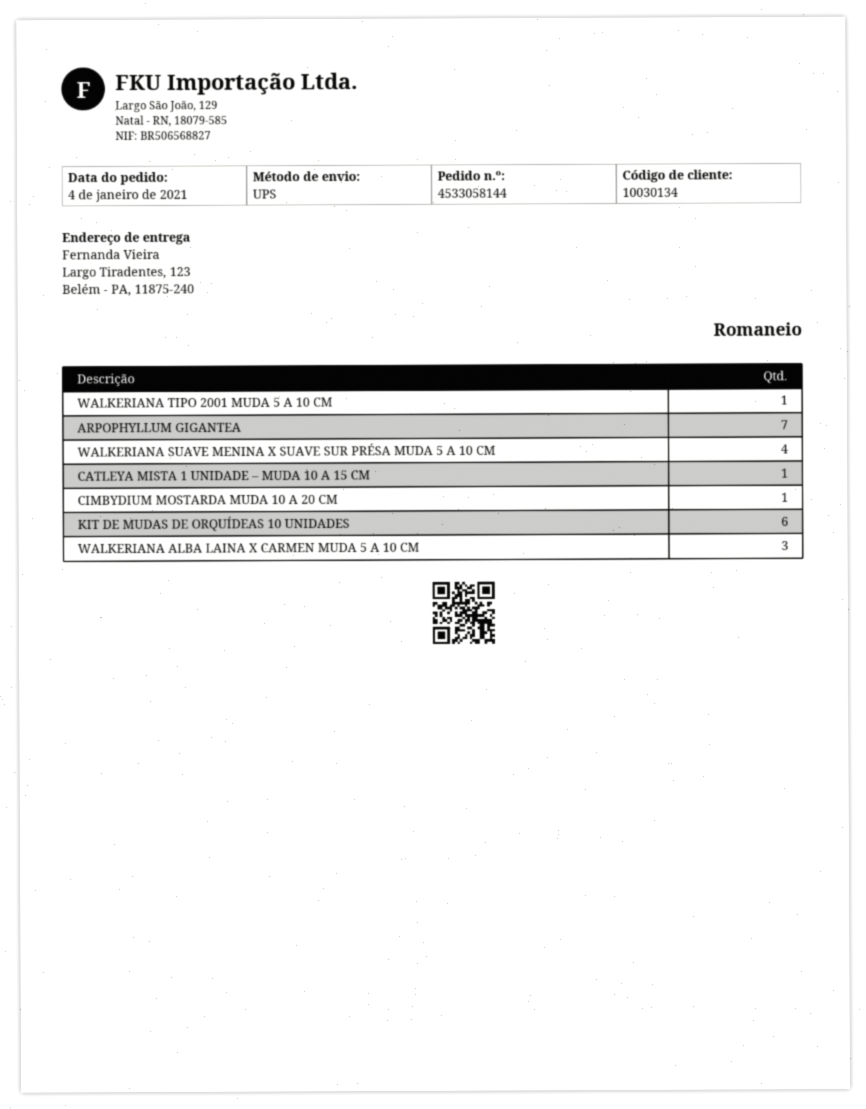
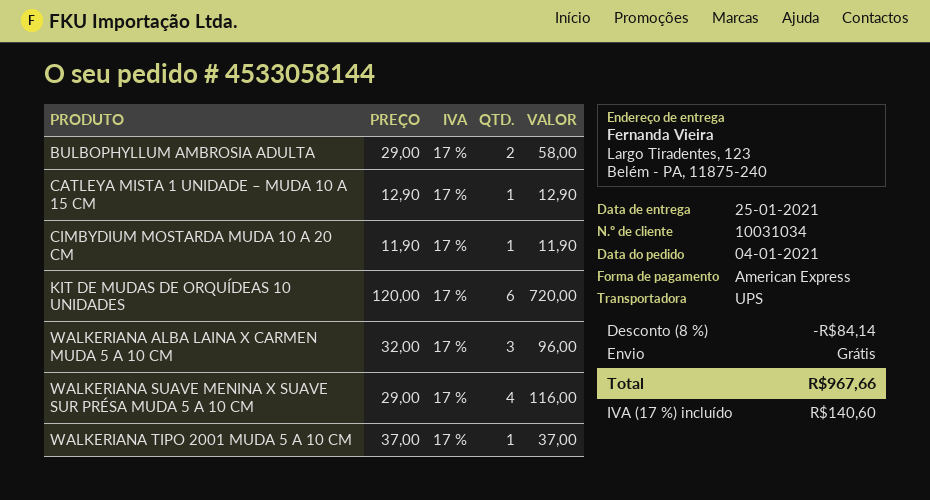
customer number: 10030134 -> 10031034
ARPOPHYLLUM GIGANTEA: 7 -> none
BULBOPHYLLUM AMBROSIA ADULTA: none -> 2

